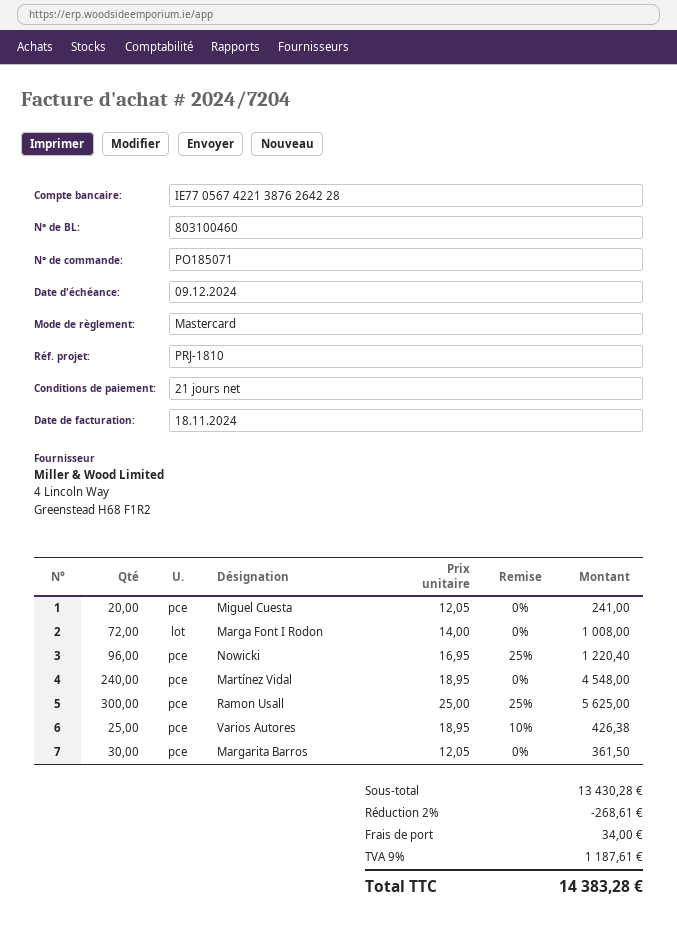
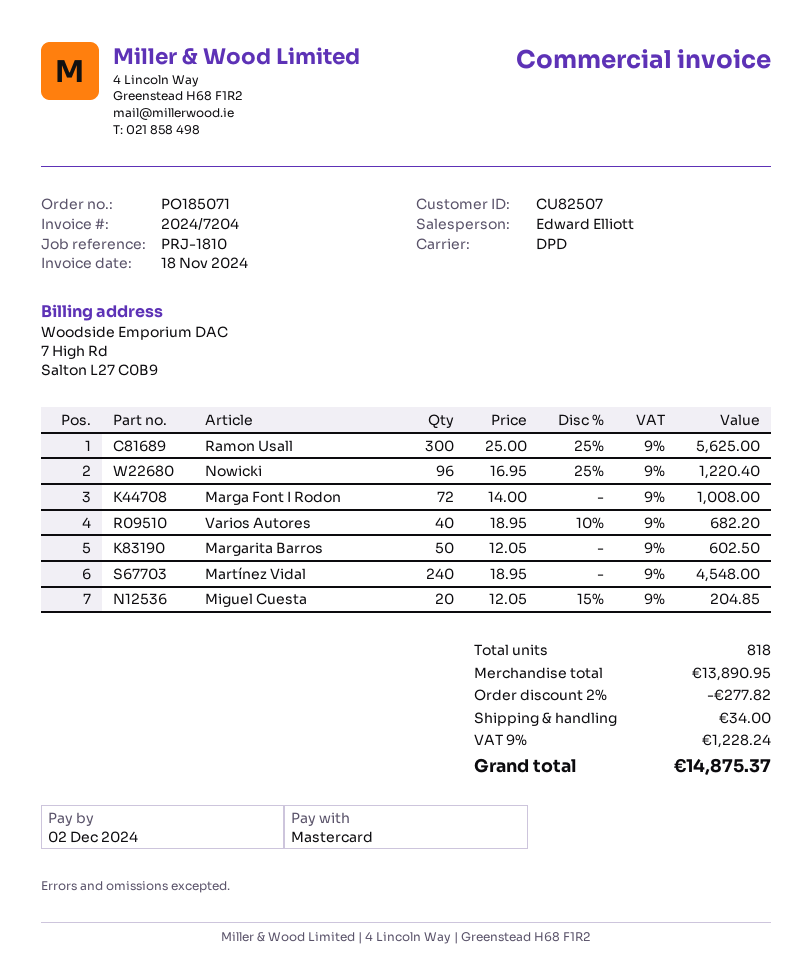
due date: 2024-12-09 -> 2024-12-02
Miguel Cuesta: 20 x 12.05 = 241.00 -> 20 x 12.05 - 15% = 204.85
Varios Autores: 25 x 18.95 - 10% = 426.38 -> 40 x 18.95 - 10% = 682.20
Margarita Barros: 30 x 12.05 = 361.50 -> 50 x 12.05 = 602.50
subtotal: 13430.28 -> 13890.95
discount: 2% = 268.61 -> 2% = 277.82
tax: 9% = 1187.61 -> 9% = 1228.24
total: 14383.28 -> 14875.37

